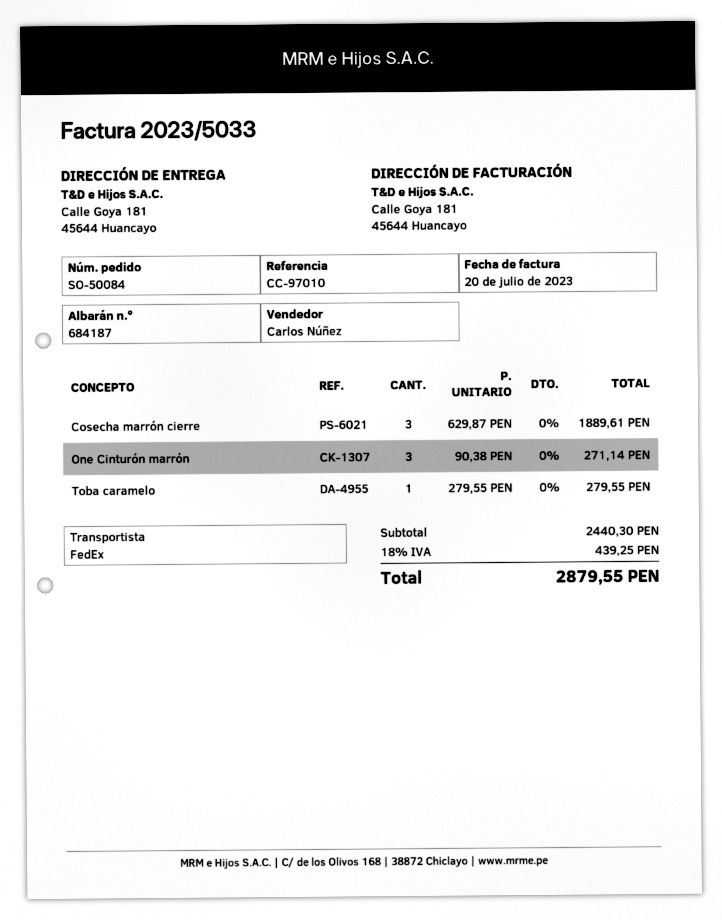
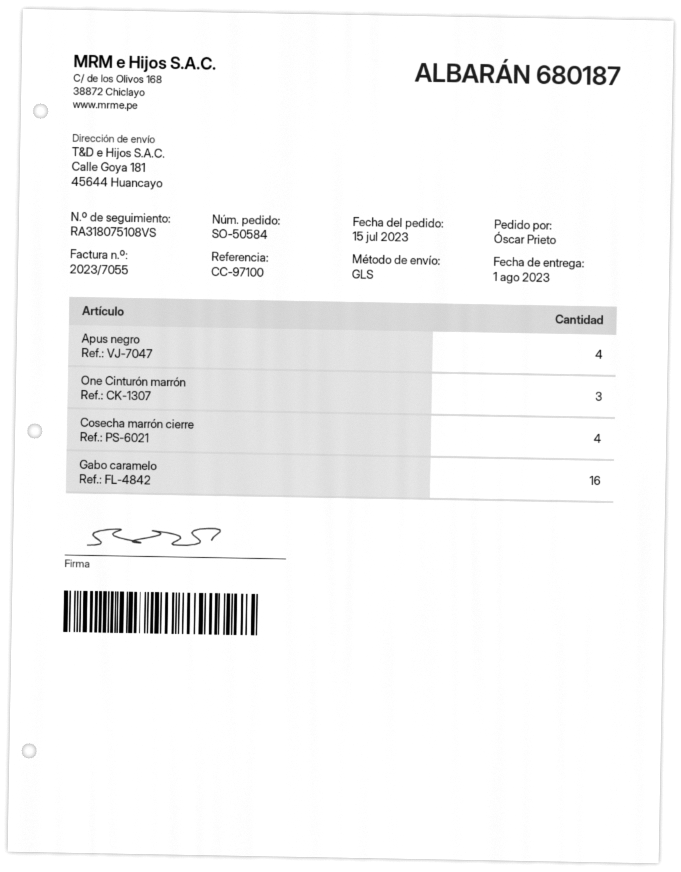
order number: SO-50084 -> SO-50584
delivery note number: 684187 -> 680187
invoice number: 2023/5033 -> 2023/7055
reference: CC-97010 -> CC-97100
shipping method: FedEx -> GLS
Cosecha marrón cierre: 3 -> 4
Toba caramelo: 1 -> none
Apus negro: none -> 4
Gabo caramelo: none -> 16

